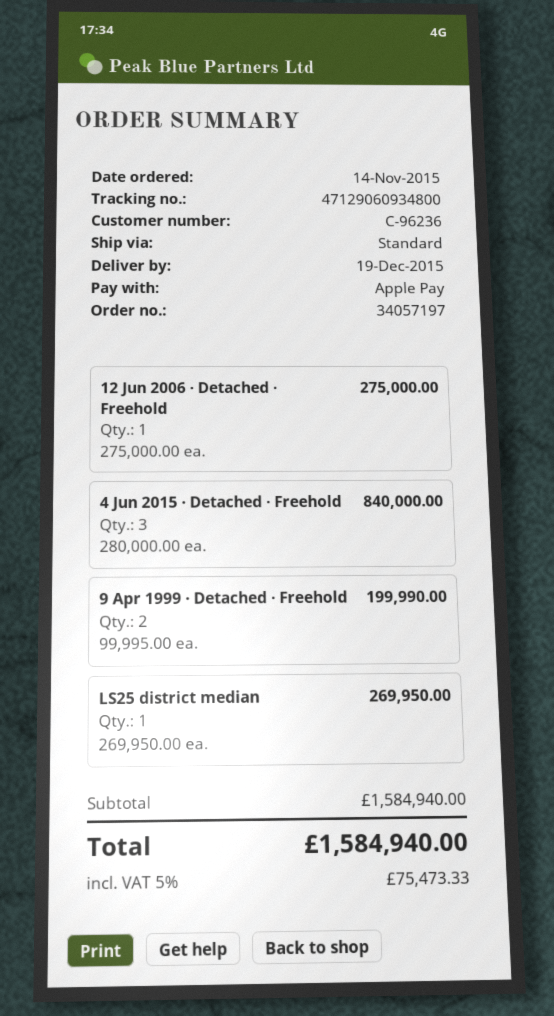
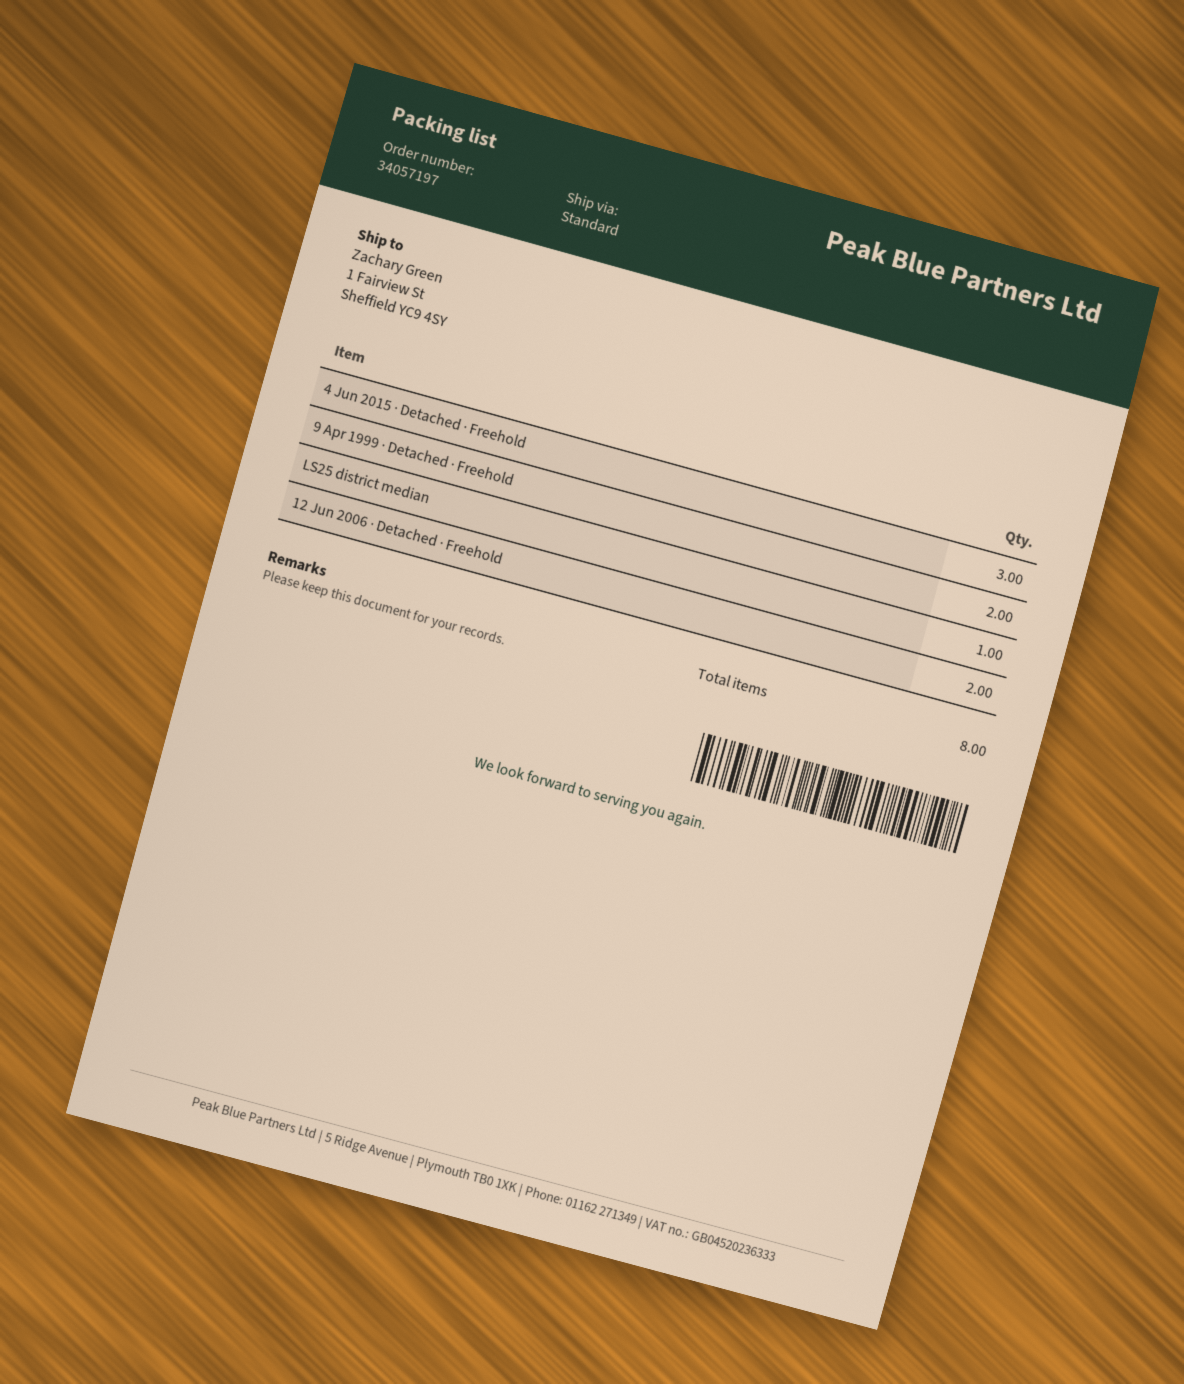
12 Jun 2006 · Detached · Freehold: 1 -> 2

